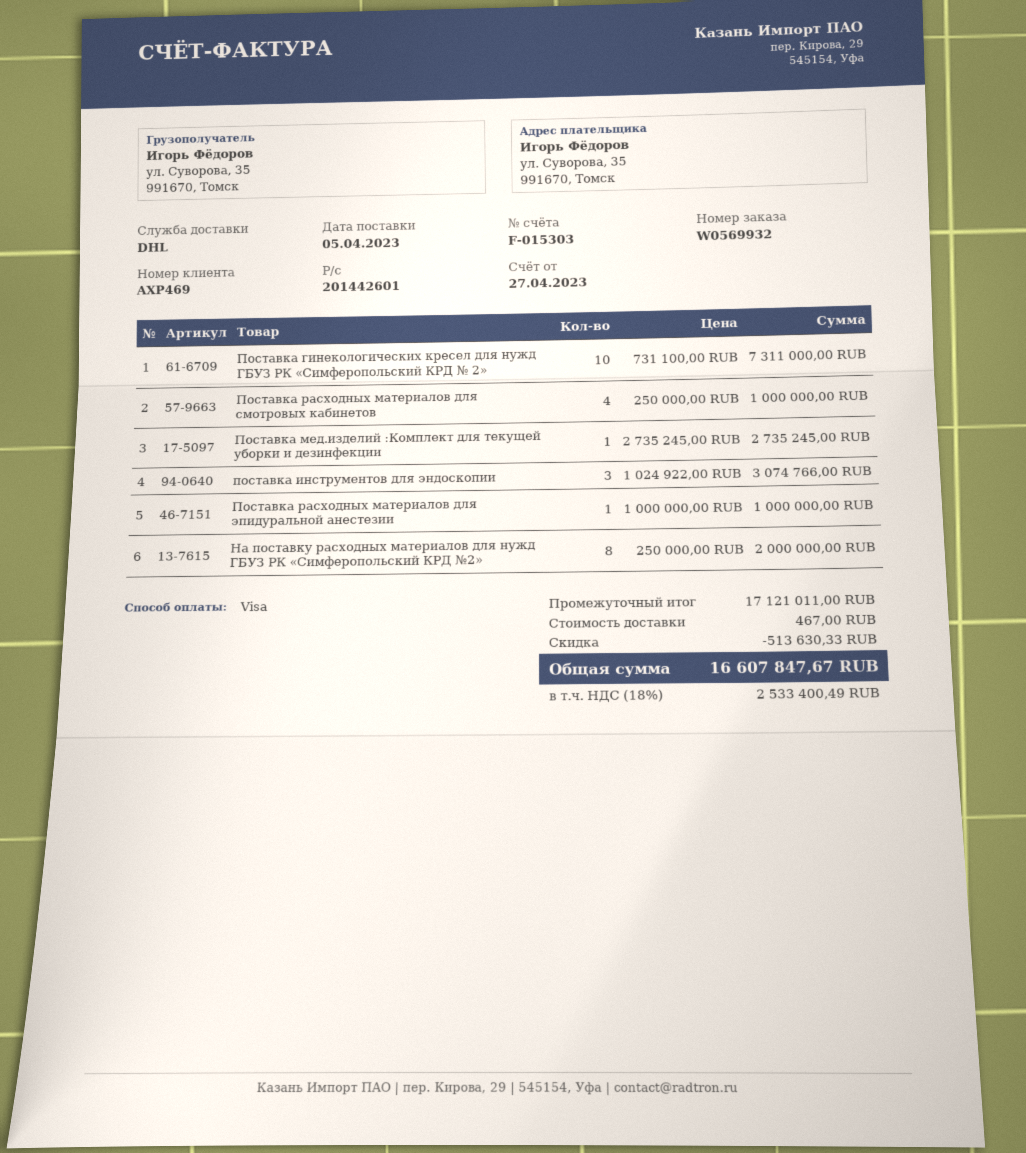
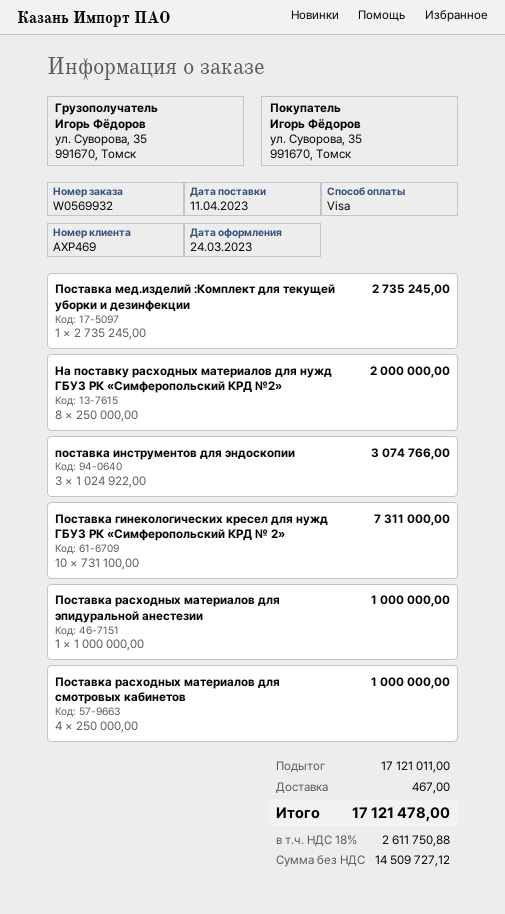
delivery date: 2023-04-05 -> 2023-04-11
discount: 513630.33 -> none
tax: 18% = 2533400.49 -> 18% = 2611750.88
total: 16607847.67 -> 17121478.00

